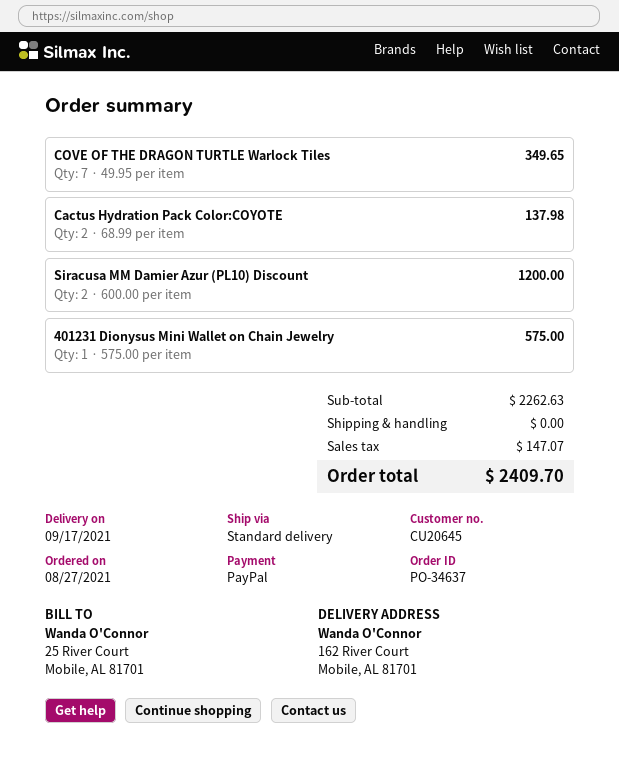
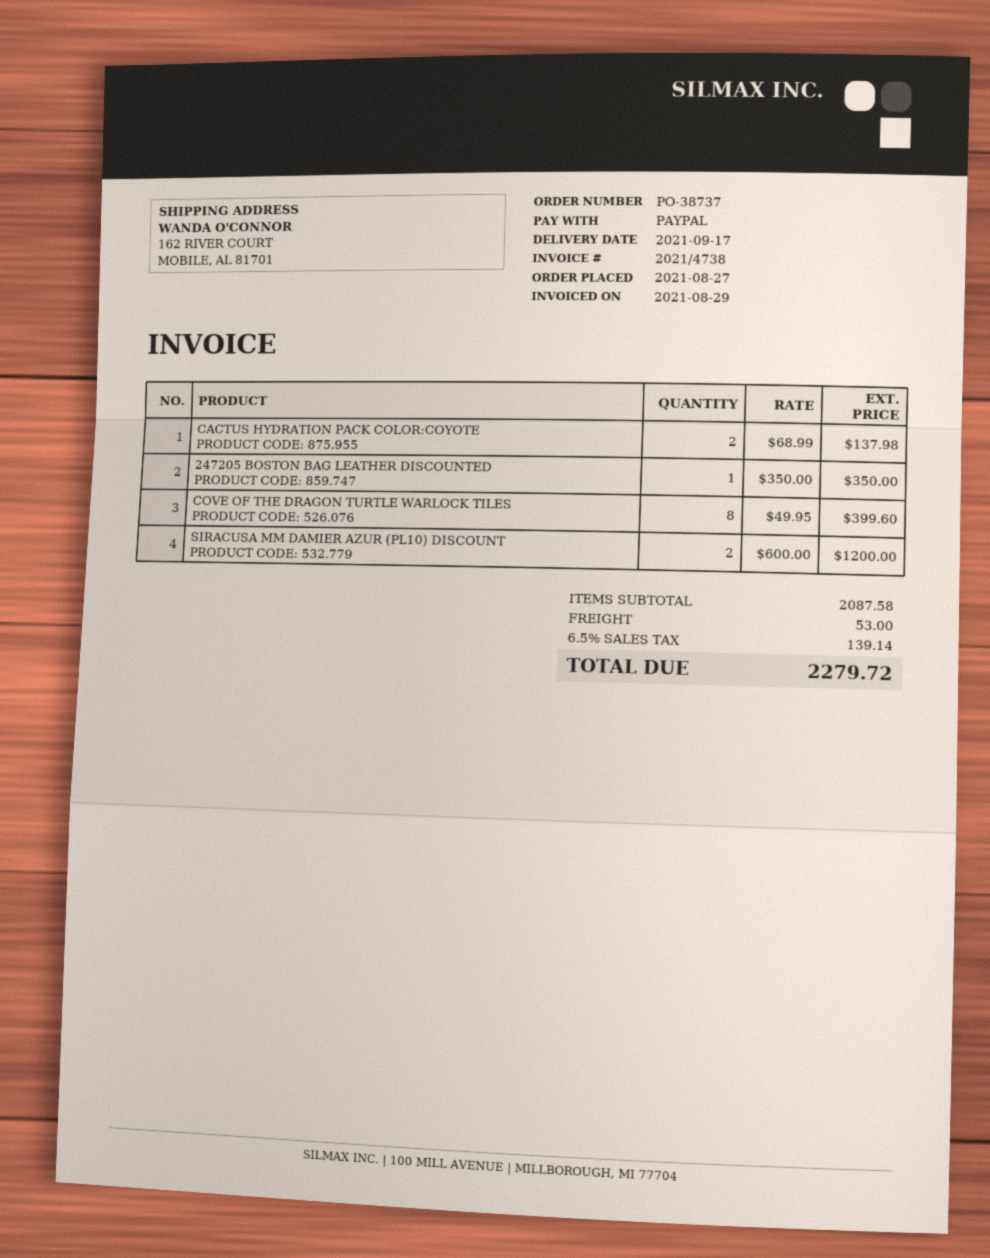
order number: PO-34637 -> PO-38737
COVE OF THE DRAGON TURTLE Warlock Tiles: 7 x 49.95 = 349.65 -> 8 x 49.95 = 399.60
401231 Dionysus Mini Wallet on Chain Jewelry: 1 x 575.00 = 575.00 -> none
247205 BOSTON BAG LEATHER DISCOUNTED: none -> 1 x 350.00 = 350.00
subtotal: 2262.63 -> 2087.58
shipping: 0.00 -> 53.00
tax: 147.07 -> 139.14
total: 2409.70 -> 2279.72

